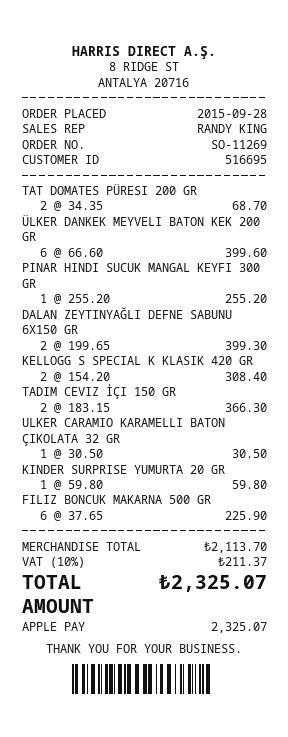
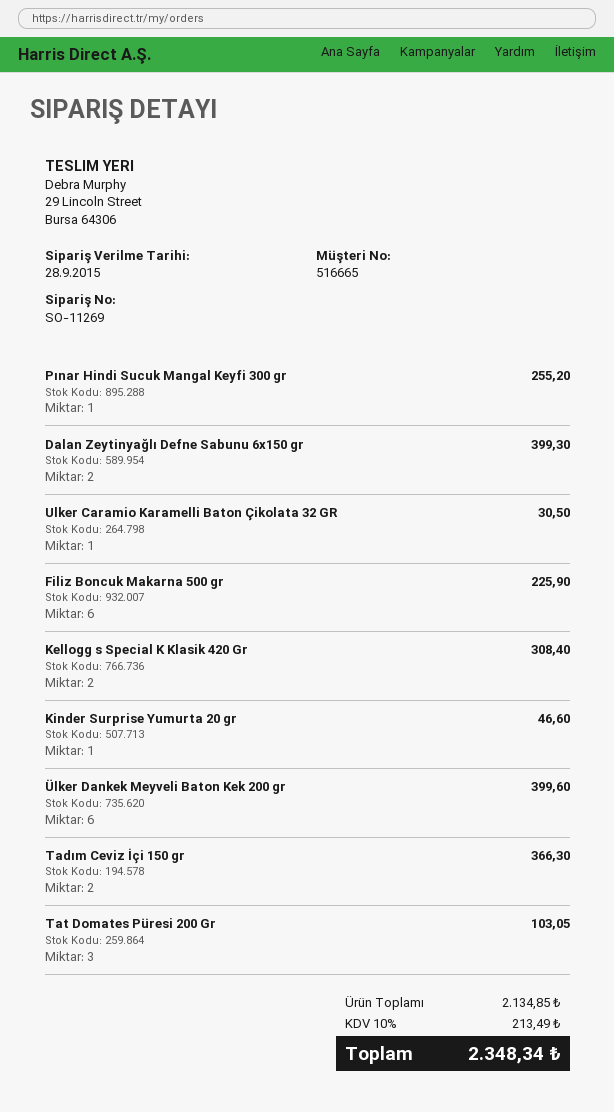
customer number: 516695 -> 516665
TAT DOMATES PÜRESI 200 GR: 2 for 68.70 -> 3 for 103.05
KINDER SURPRISE YUMURTA 20 GR: 1 for 59.80 -> 1 for 46.60
subtotal: 2113.70 -> 2134.85
tax: 10% = 211.37 -> 10% = 213.49
total: 2325.07 -> 2348.34

